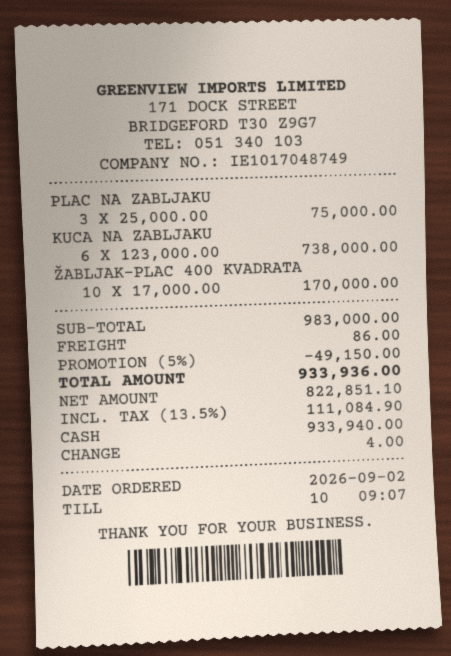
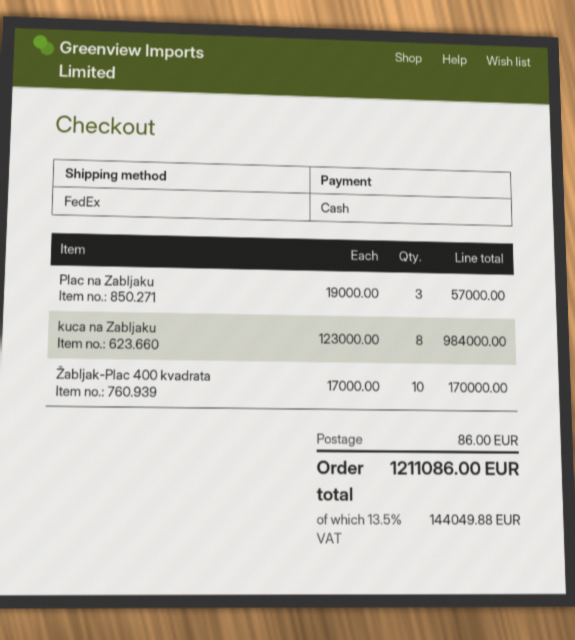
PLAC NA ZABLJAKU: 3 x 25000.00 = 75000.00 -> 3 x 19000.00 = 57000.00
KUCA NA ZABLJAKU: 6 x 123000.00 = 738000.00 -> 8 x 123000.00 = 984000.00
discount: 5% = 49150.00 -> none
tax: 13.5% = 111084.90 -> 13.5% = 144049.88
total: 933936.00 -> 1211086.00

